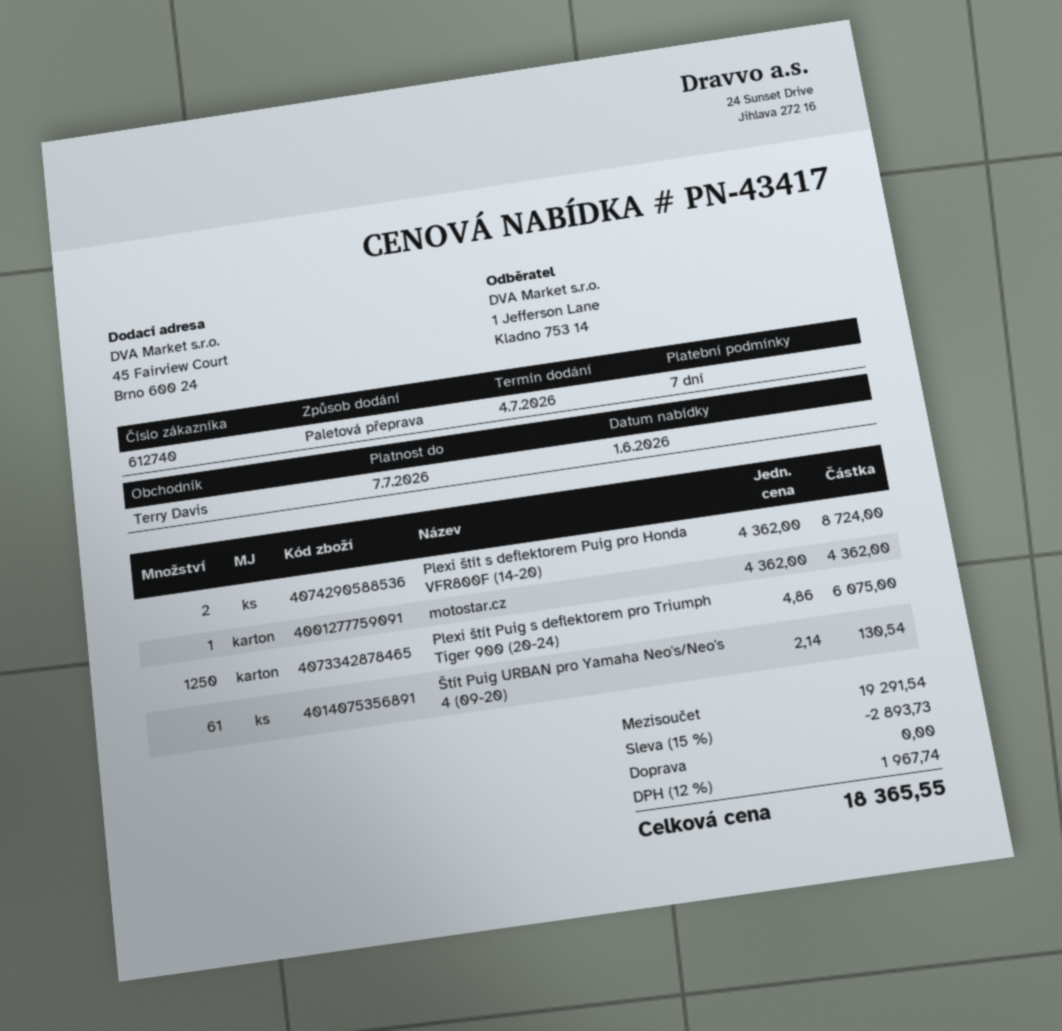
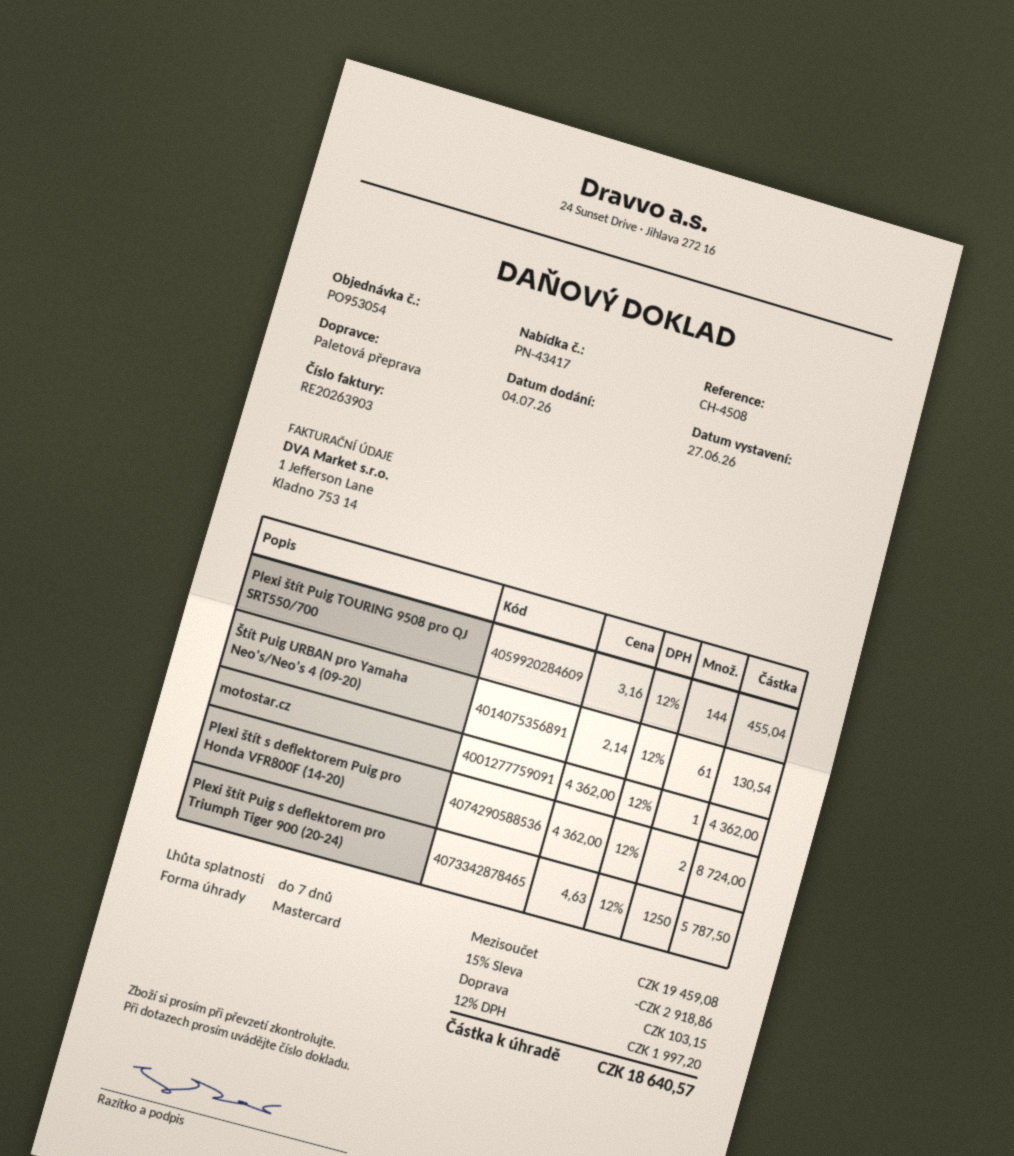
Plexi štít Puig s deflektorem pro Triumph Tiger 900 (20-24): 1250 x 4.86 = 6075.00 -> 1250 x 4.63 = 5787.50
Plexi štít Puig TOURING 9508 pro QJ SRT550/700: none -> 144 x 3.16 = 455.04
subtotal: 19291.54 -> 19459.08
discount: 15% = 2893.73 -> 15% = 2918.86
shipping: 0.00 -> 103.15
tax: 12% = 1967.74 -> 12% = 1997.20
total: 18365.55 -> 18640.57

